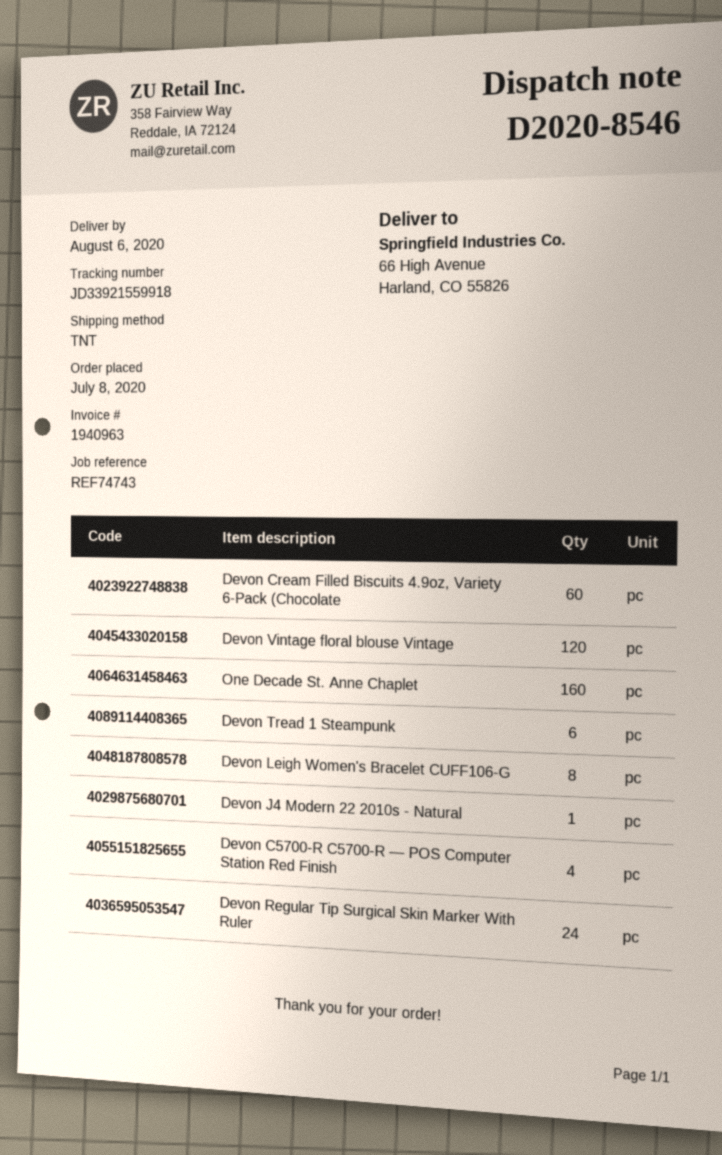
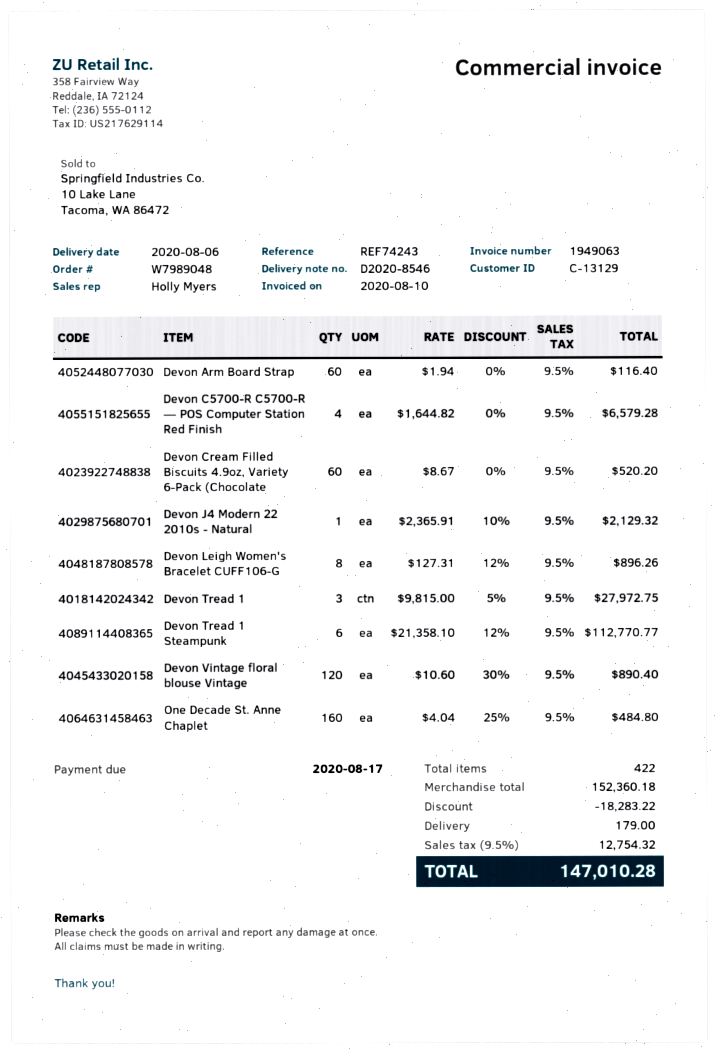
invoice number: 1940963 -> 1949063
reference: REF74743 -> REF74243
Devon Regular Tip Surgical Skin Marker With Ruler: 24 -> none
Devon Arm Board Strap: none -> 60
Devon Tread 1: none -> 3

